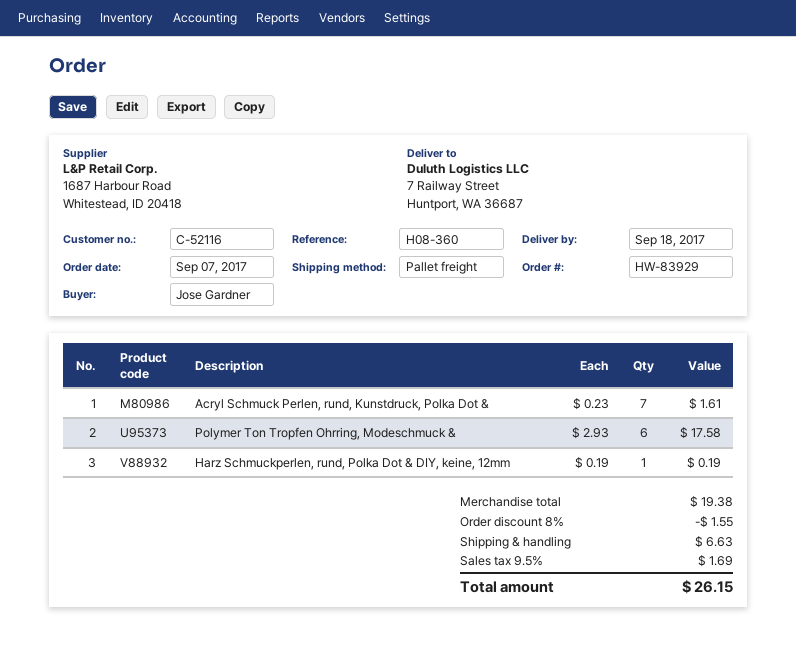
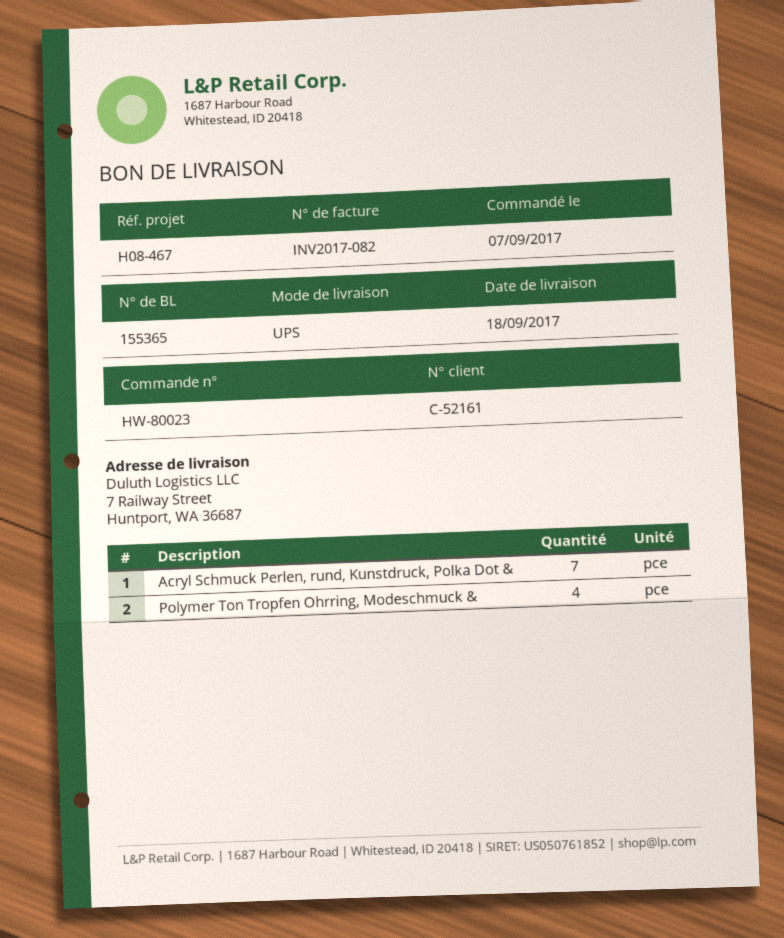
order number: HW-83929 -> HW-80023
customer number: C-52116 -> C-52161
reference: H08-360 -> H08-467
shipping method: pallet freight -> UPS
Polymer Ton Tropfen Ohrring, Modeschmuck &: 6 -> 4
Harz Schmuckperlen, rund, Polka Dot & DIY, keine, 12mm: 1 -> none

